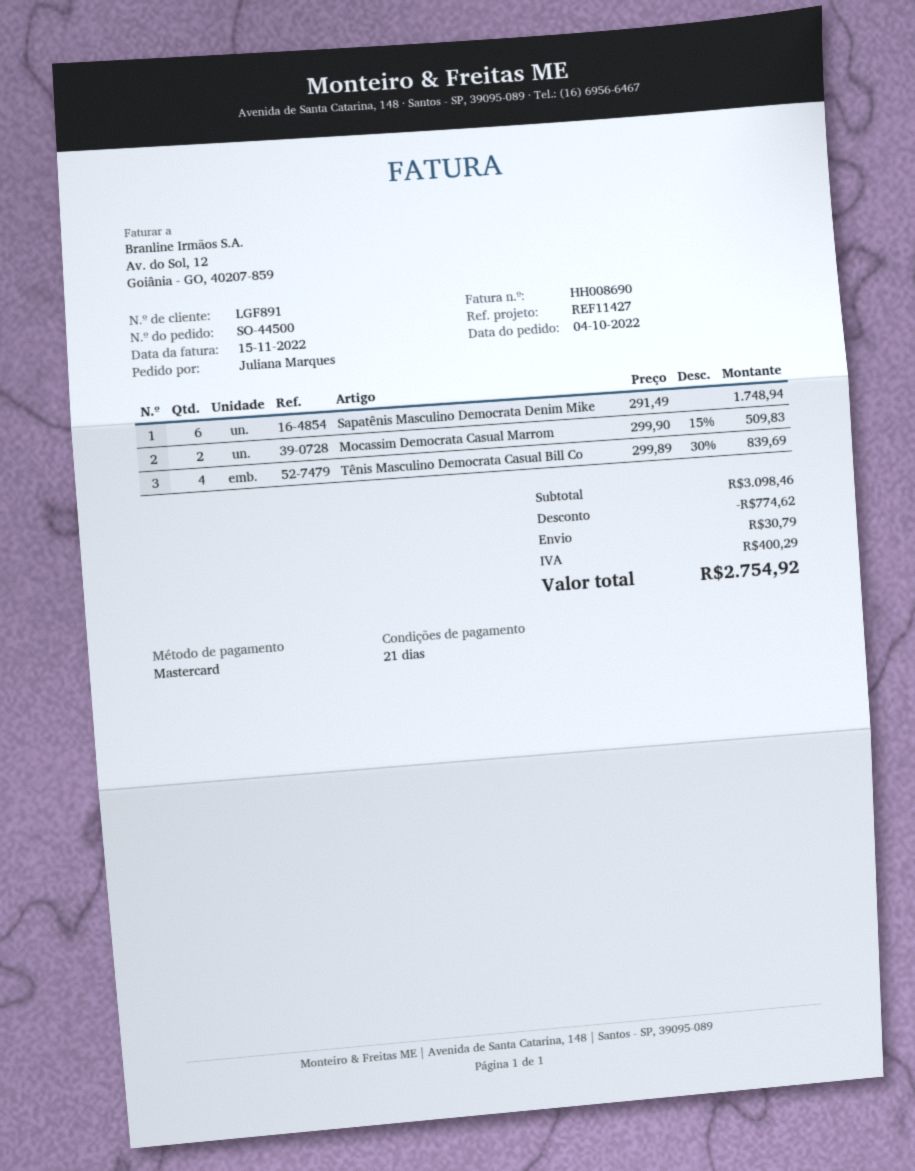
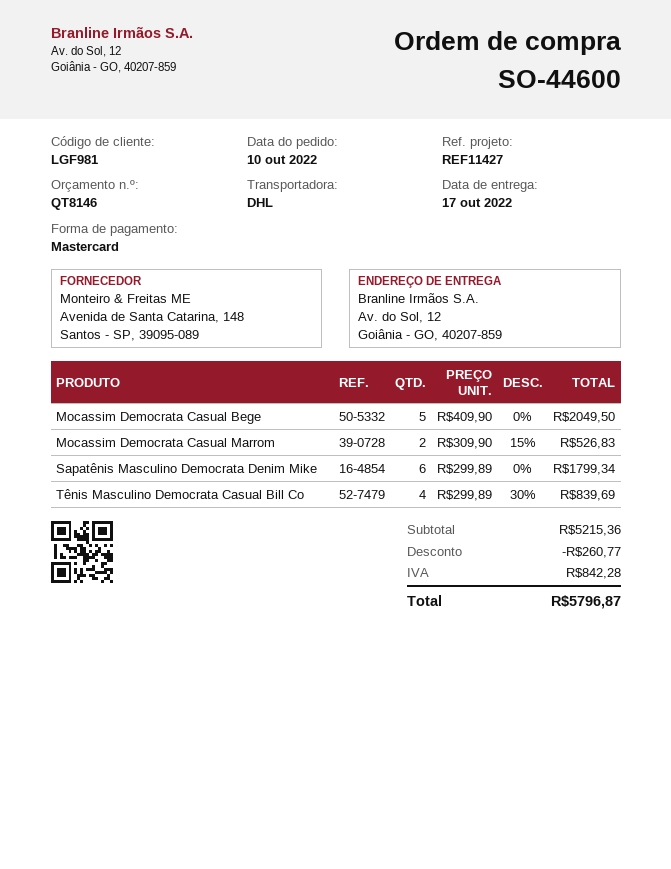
order number: SO-44500 -> SO-44600
order date: 2022-10-04 -> 2022-10-10
customer number: LGF891 -> LGF981
Sapatênis Masculino Democrata Denim Mike: 6 x 291.49 = 1748.94 -> 6 x 299.89 = 1799.34
Mocassim Democrata Casual Marrom: 2 x 299.90 - 15% = 509.83 -> 2 x 309.90 - 15% = 526.83
Mocassim Democrata Casual Bege: none -> 5 x 409.90 = 2049.50
subtotal: 3098.46 -> 5215.36
discount: 774.62 -> 260.77
shipping: 30.79 -> none
tax: 400.29 -> 842.28
total: 2754.92 -> 5796.87

